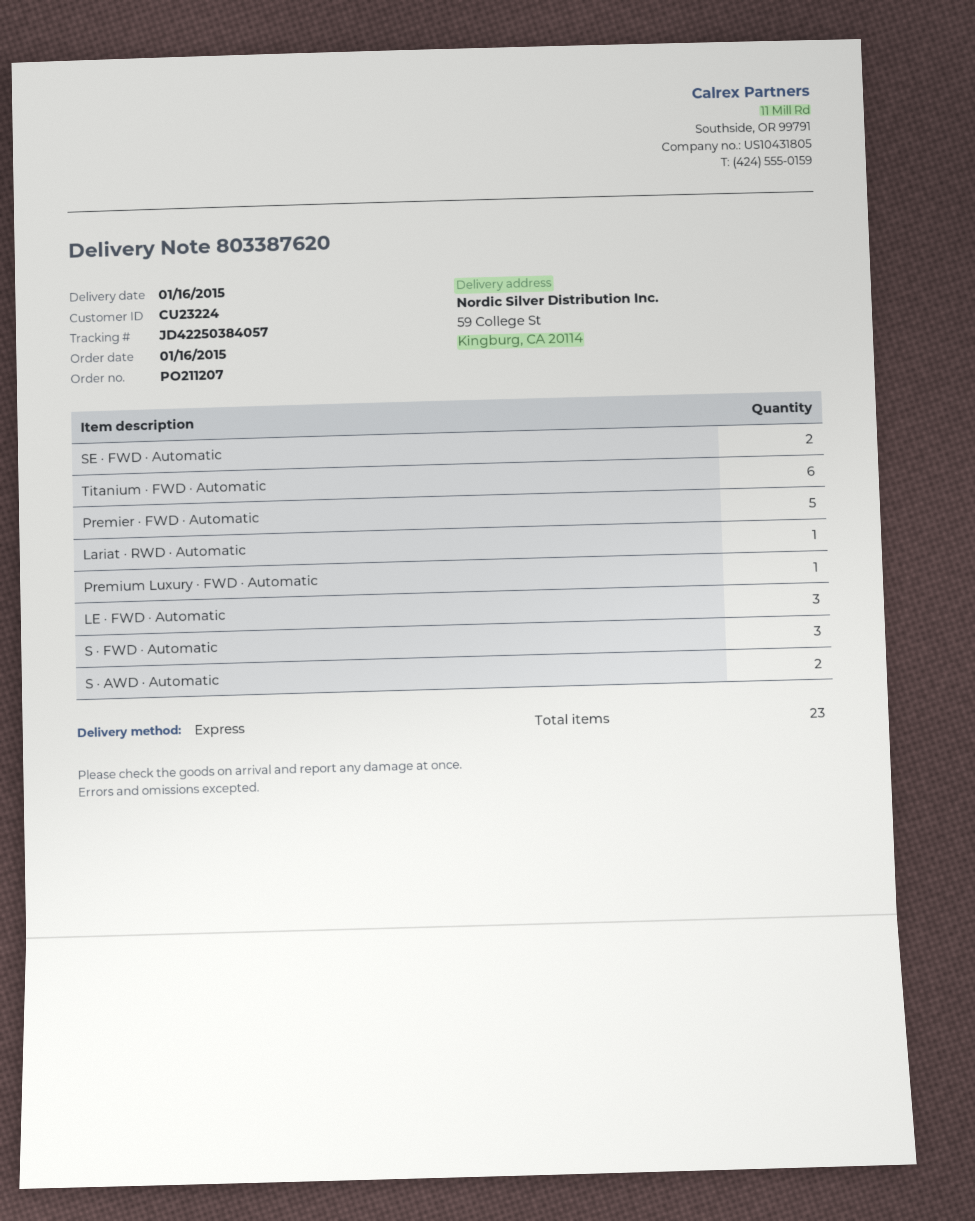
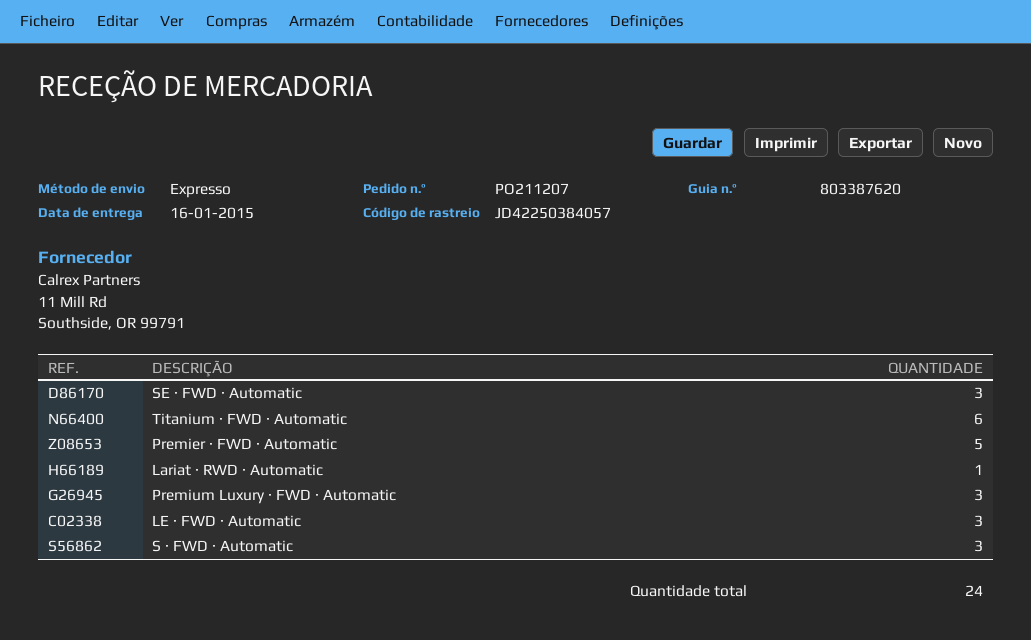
SE · FWD · Automatic: 2 -> 3
Premium Luxury · FWD · Automatic: 1 -> 3
S · AWD · Automatic: 2 -> none
total quantity: 23 -> 24

